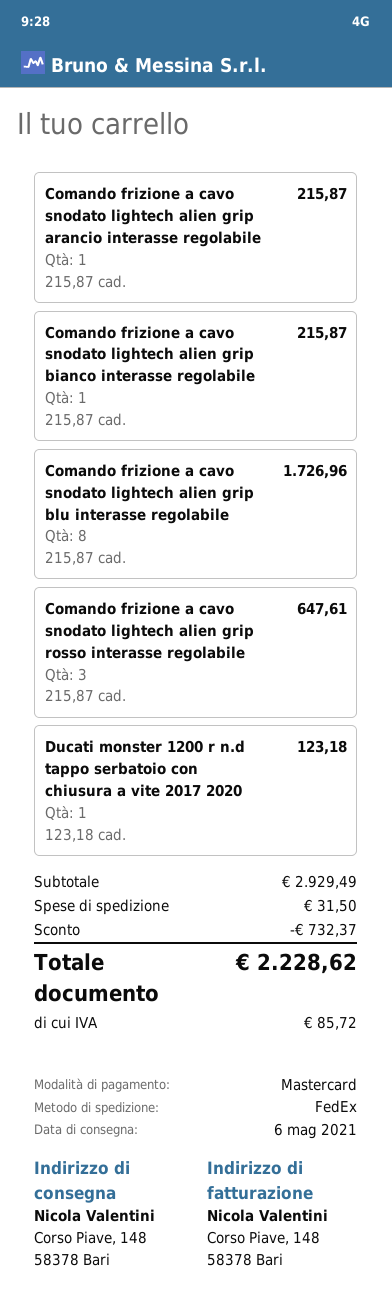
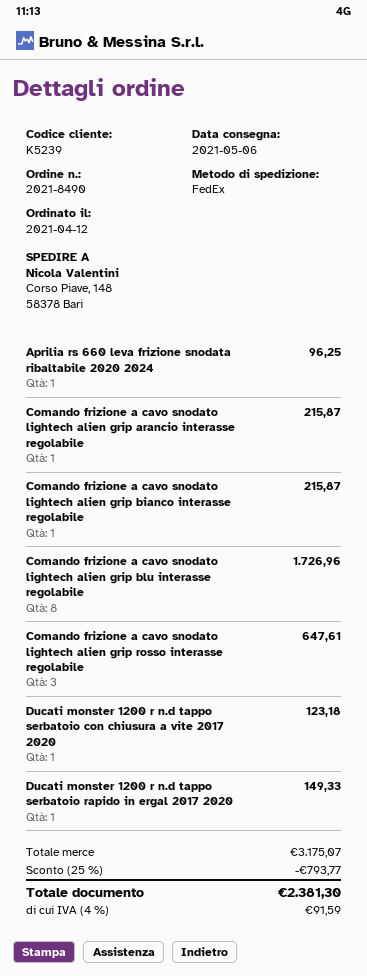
Aprilia rs 660 leva frizione snodata ribaltabile 2020 2024: none -> 1 for 96.25
Ducati monster 1200 r n.d tappo serbatoio rapido in ergal 2017 2020: none -> 1 for 149.33
subtotal: 2929.49 -> 3175.07
discount: 732.37 -> 793.77
shipping: 31.50 -> none
tax: 85.72 -> 91.59
total: 2228.62 -> 2381.30

